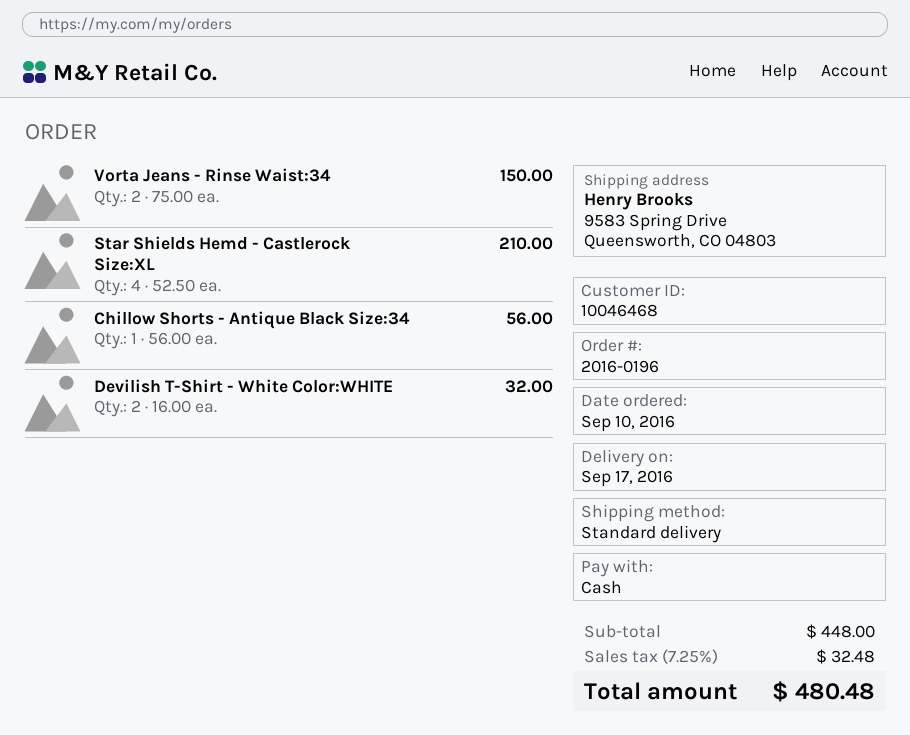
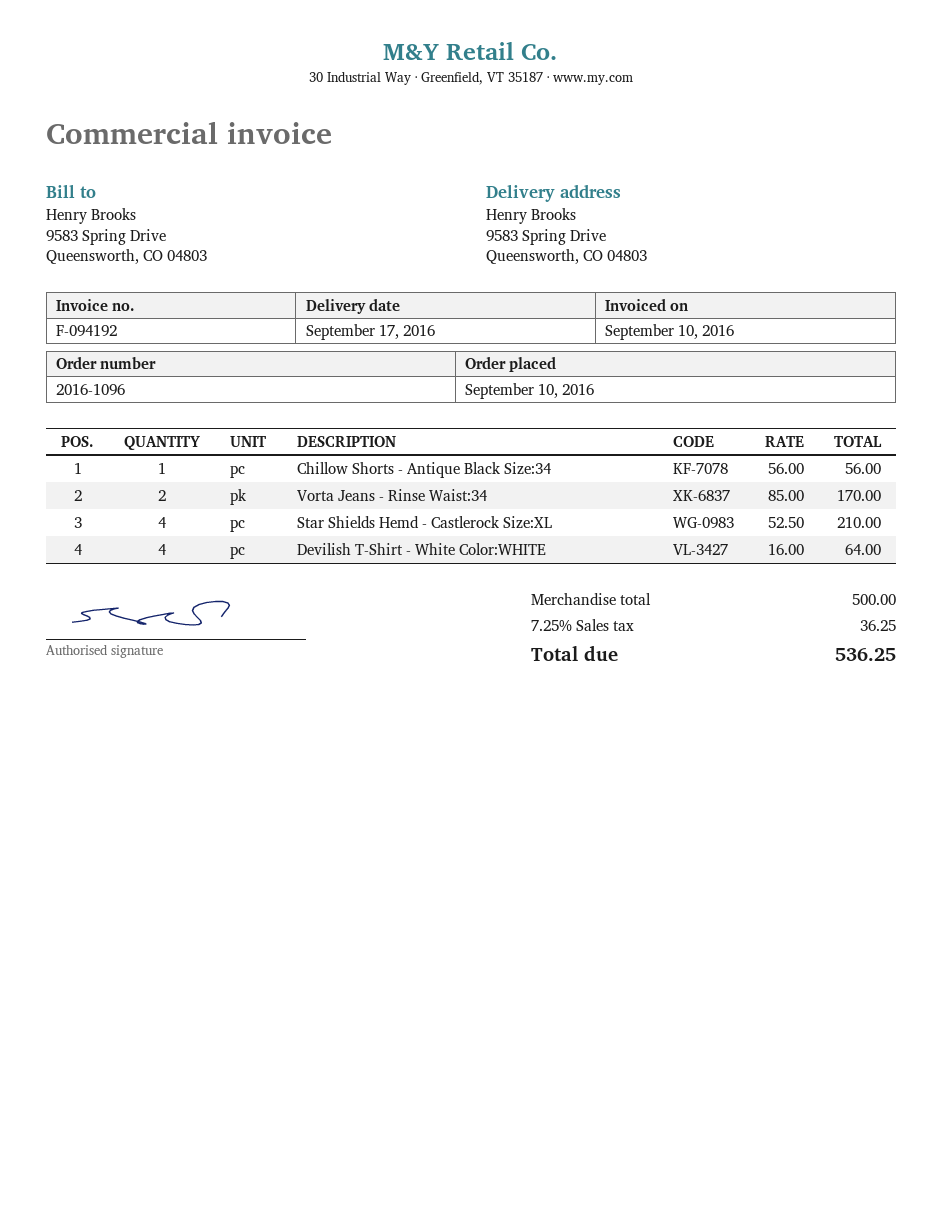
order number: 2016-0196 -> 2016-1096
Vorta Jeans - Rinse Waist:34: 2 x 75.00 = 150.00 -> 2 x 85.00 = 170.00
Devilish T-Shirt - White Color:WHITE: 2 x 16.00 = 32.00 -> 4 x 16.00 = 64.00
subtotal: 448.00 -> 500.00
tax: 7.25% = 32.48 -> 7.25% = 36.25
total: 480.48 -> 536.25

